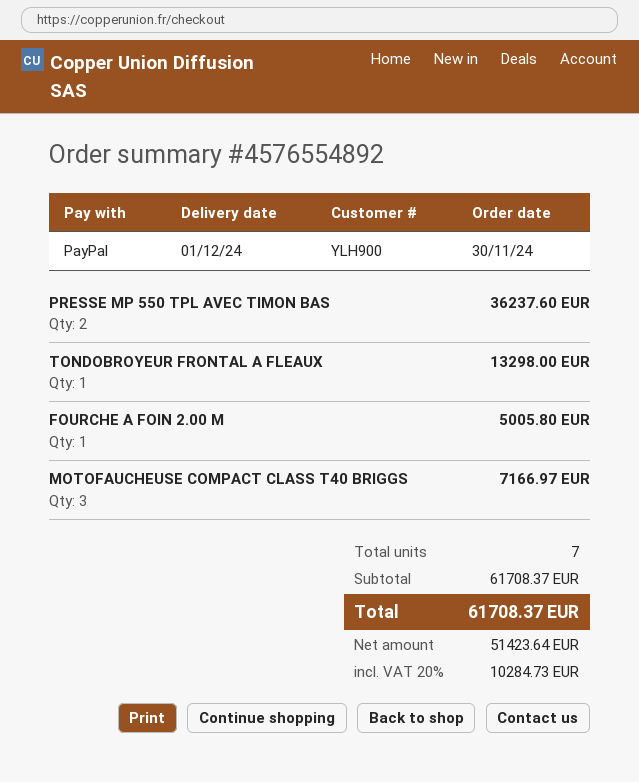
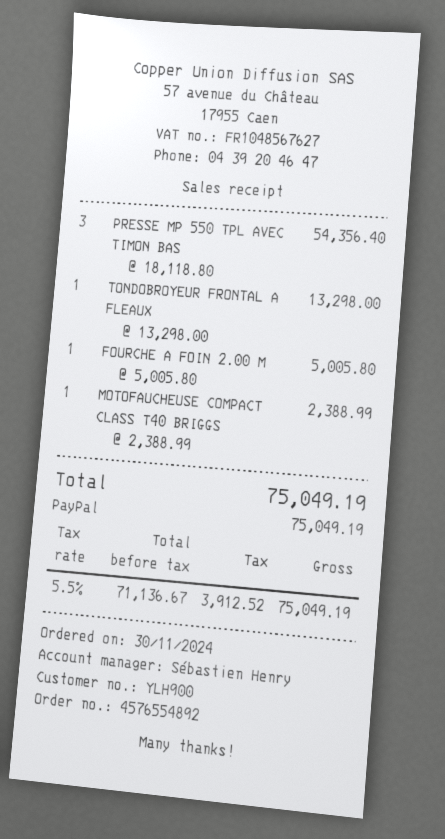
PRESSE MP 550 TPL AVEC TIMON BAS: 2 for 36237.60 -> 3 for 54356.40
MOTOFAUCHEUSE COMPACT CLASS T40 BRIGGS: 3 for 7166.97 -> 1 for 2388.99
net: 51423.64 -> 71136.67
tax: 20% = 10284.73 -> 5.5% = 3912.52
total: 61708.37 -> 75049.19

